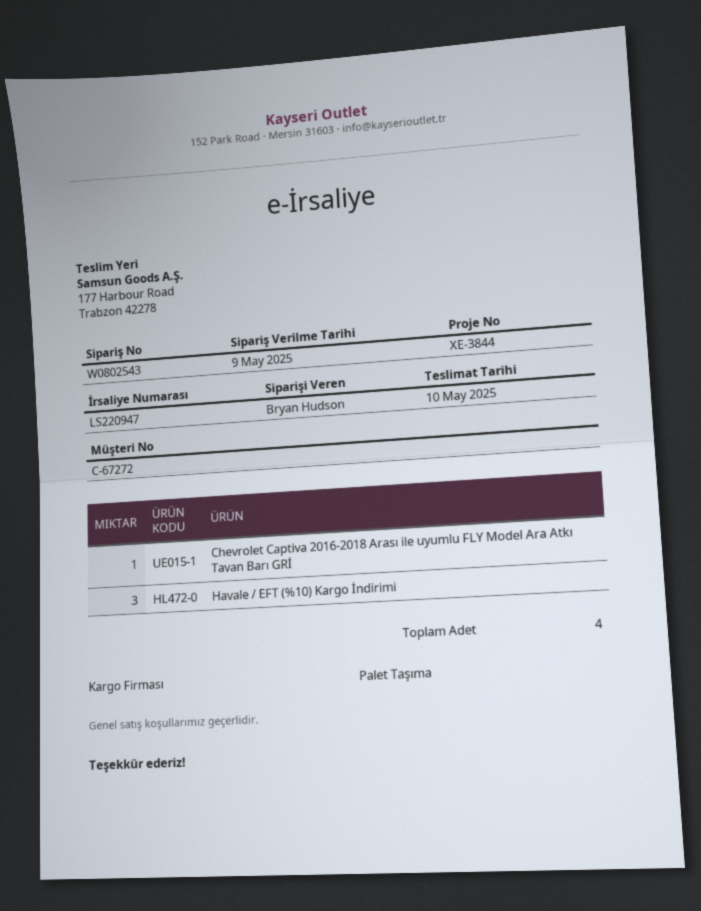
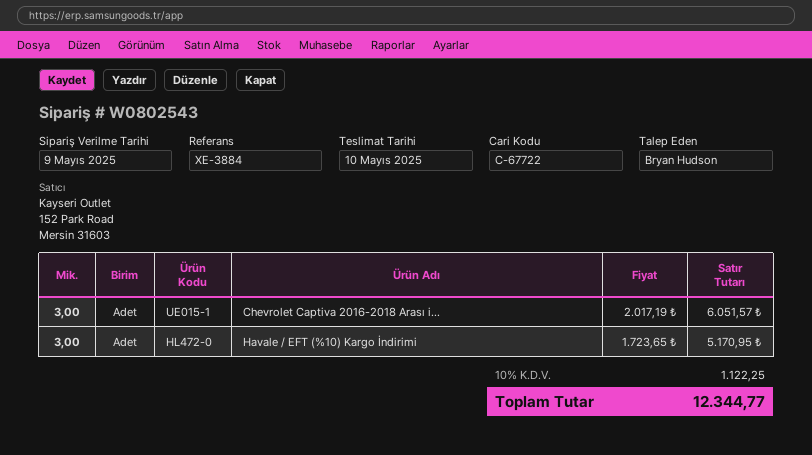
customer number: C-67272 -> C-67722
reference: XE-3844 -> XE-3884
Chevrolet Captiva 2016-2018 Arası ile uyumlu FLY Model Ara Atkı Tavan Barı GRİ: 1 -> 3

